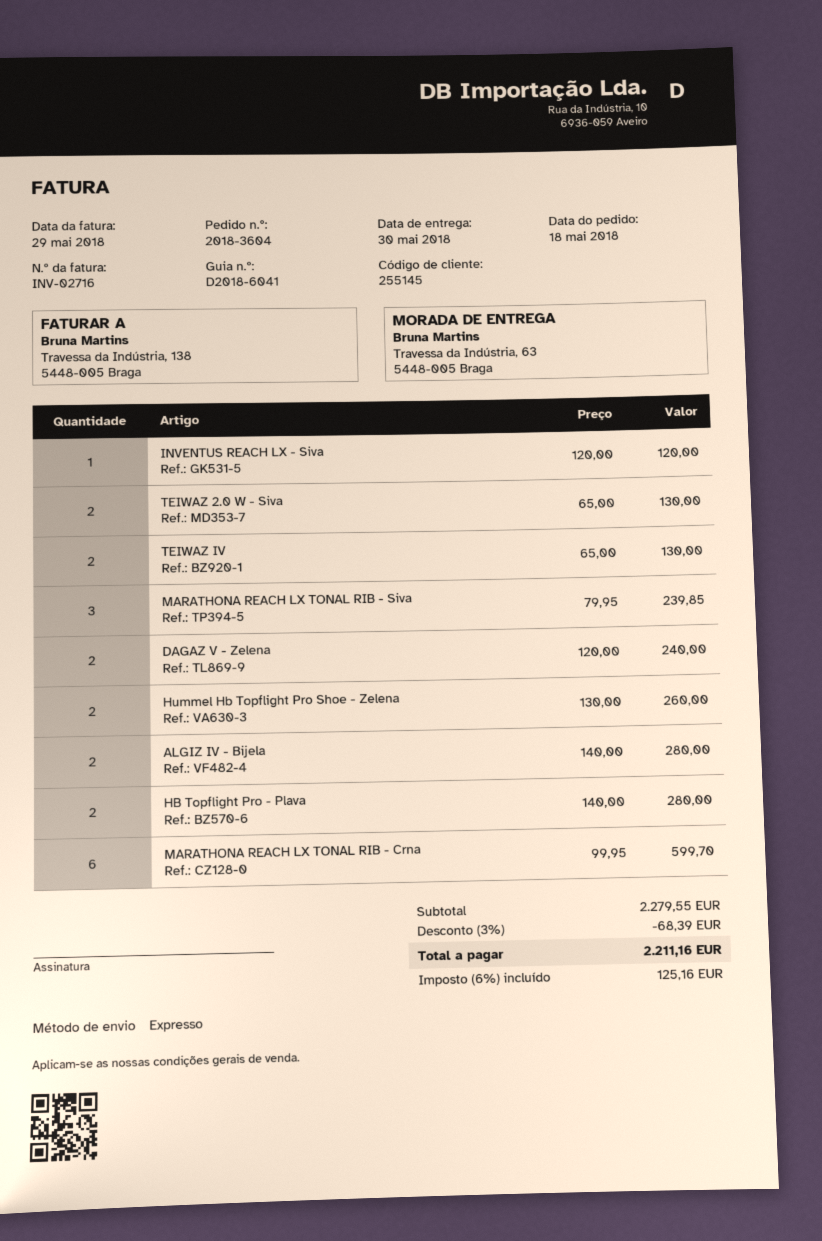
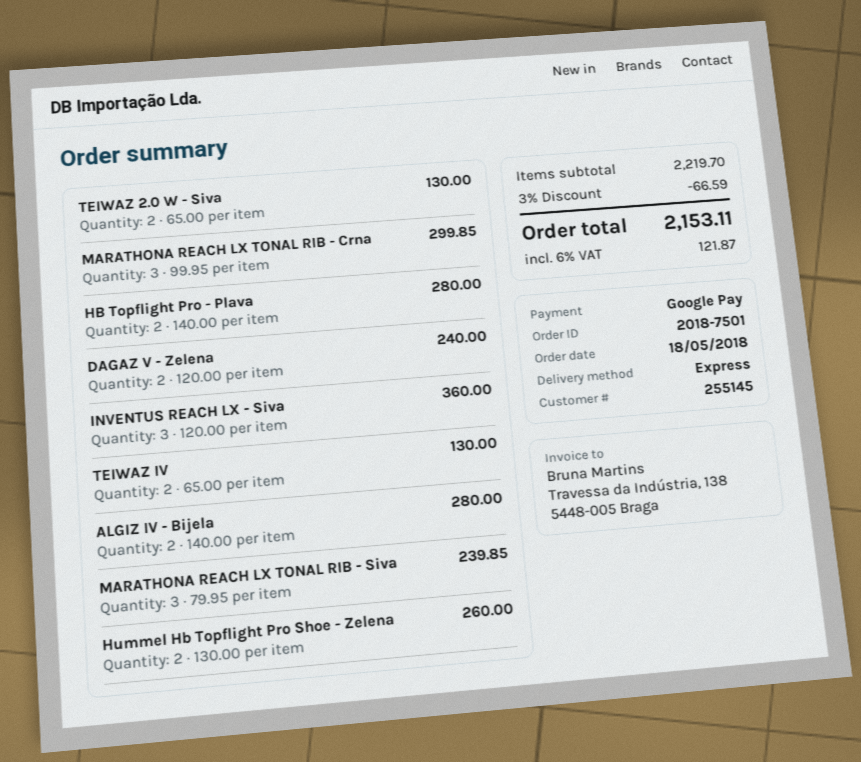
order number: 2018-3604 -> 2018-7501
INVENTUS REACH LX - Siva: 1 x 120.00 = 120.00 -> 3 x 120.00 = 360.00
MARATHONA REACH LX TONAL RIB - Crna: 6 x 99.95 = 599.70 -> 3 x 99.95 = 299.85
subtotal: 2279.55 -> 2219.70
discount: 3% = 68.39 -> 3% = 66.59
tax: 6% = 125.16 -> 6% = 121.87
total: 2211.16 -> 2153.11

